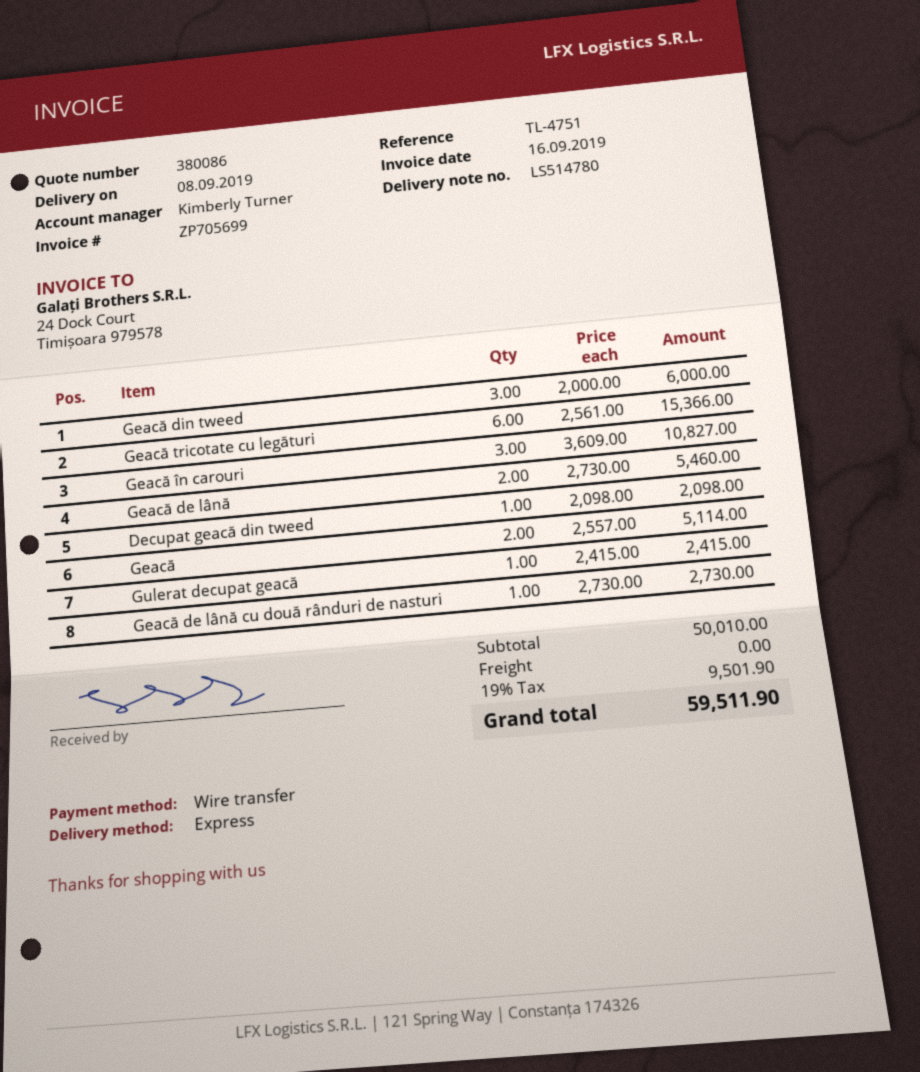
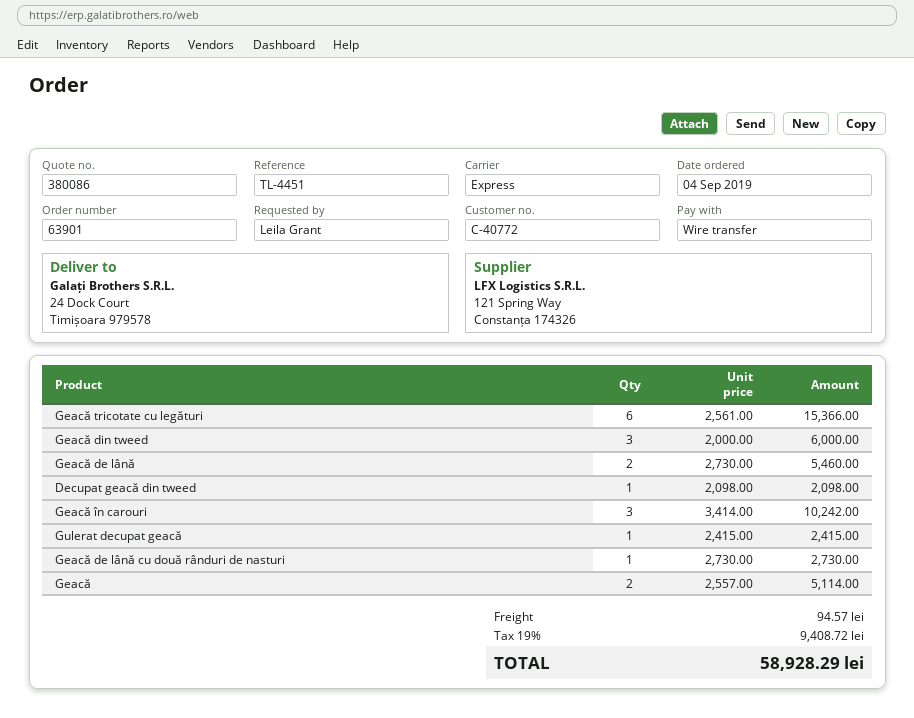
reference: TL-4751 -> TL-4451
Geacă în carouri: 3 x 3609.00 = 10827.00 -> 3 x 3414.00 = 10242.00
shipping: 0.00 -> 94.57
tax: 19% = 9501.90 -> 19% = 9408.72
total: 59511.90 -> 58928.29

